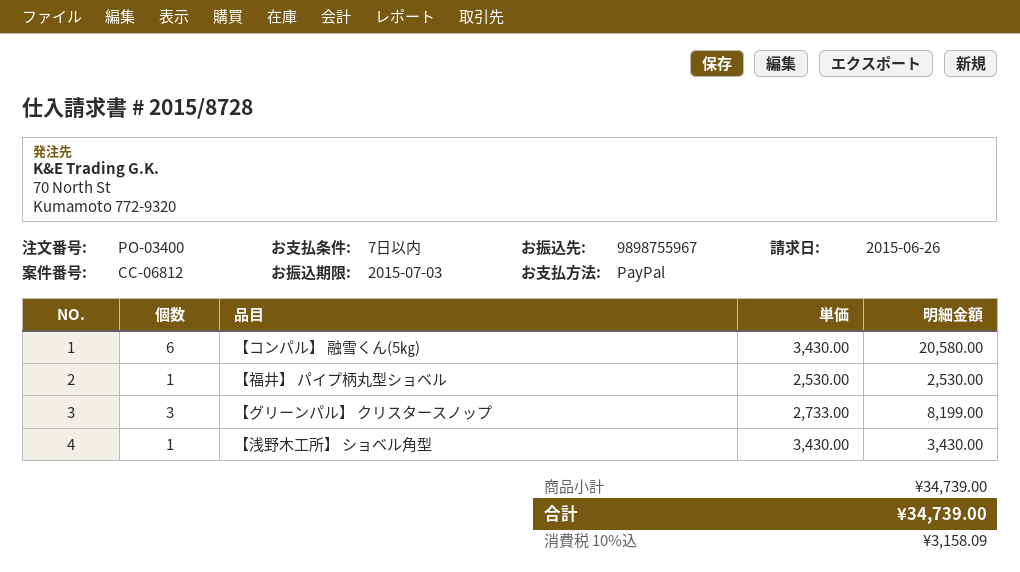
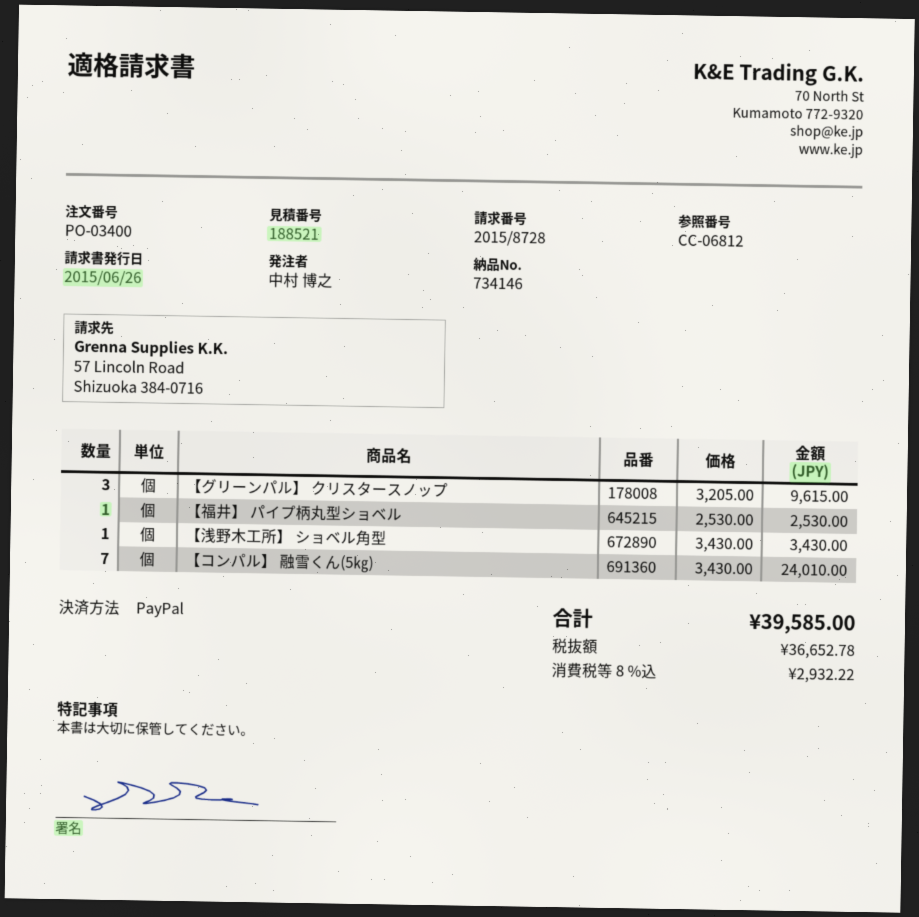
【コンパル】 融雪くん(5㎏): 6 x 3430.00 = 20580.00 -> 7 x 3430.00 = 24010.00
【グリーンパル】 クリスタースノップ: 3 x 2733.00 = 8199.00 -> 3 x 3205.00 = 9615.00
tax: 10% = 3158.09 -> 8% = 2932.22
total: 34739.00 -> 39585.00

